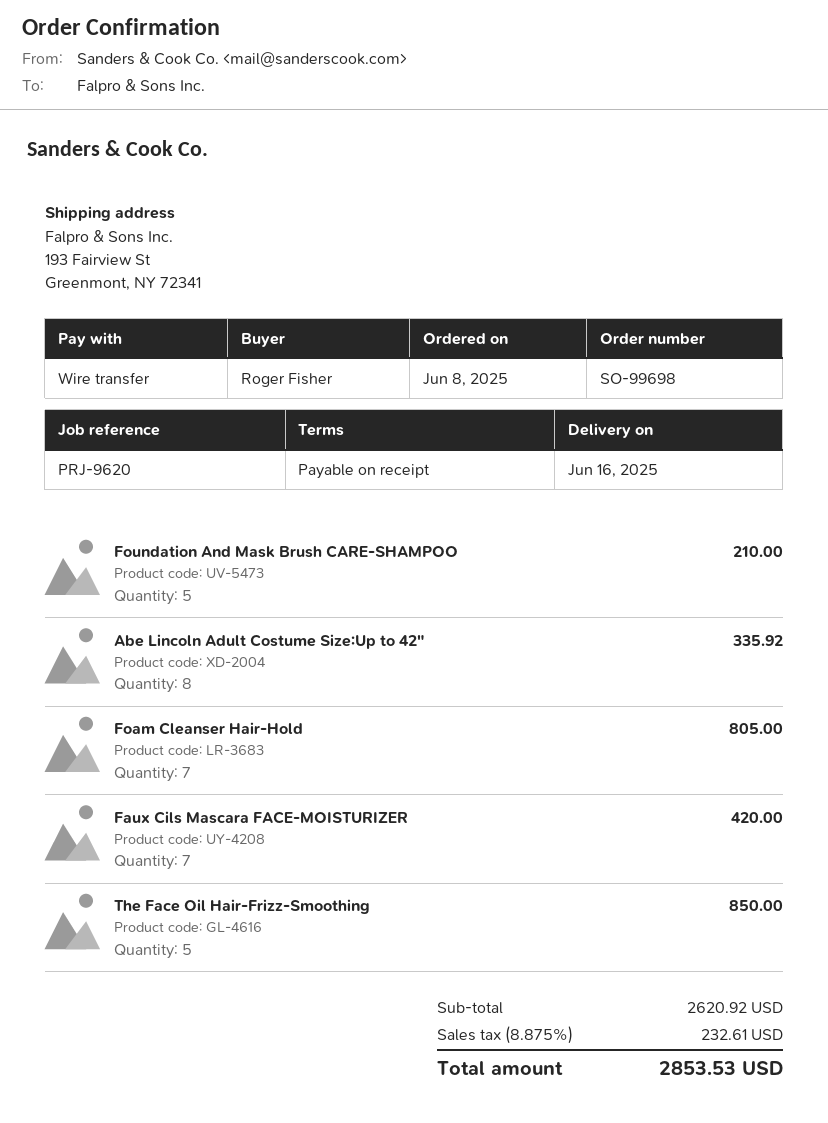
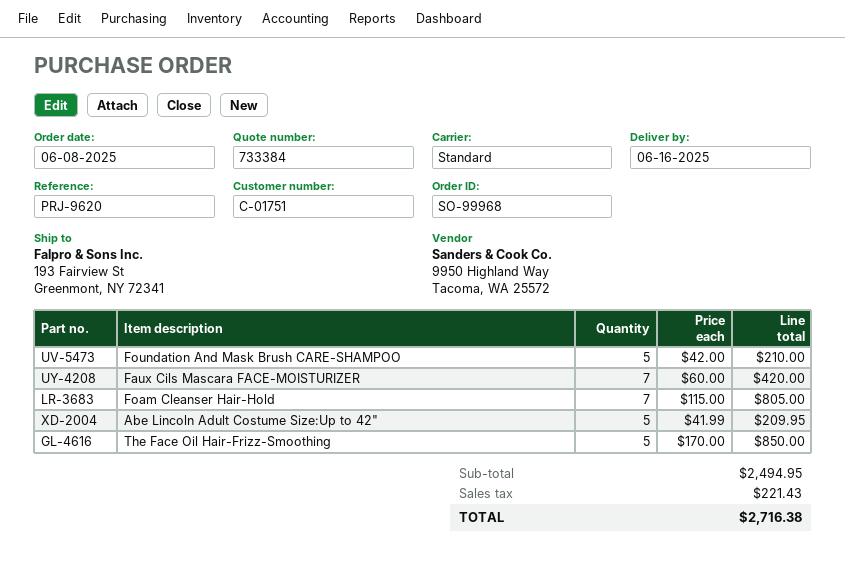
order number: SO-99698 -> SO-99968
Abe Lincoln Adult Costume Size:Up to 42": 8 for 335.92 -> 5 for 209.95
subtotal: 2620.92 -> 2494.95
tax: 232.61 -> 221.43
total: 2853.53 -> 2716.38

